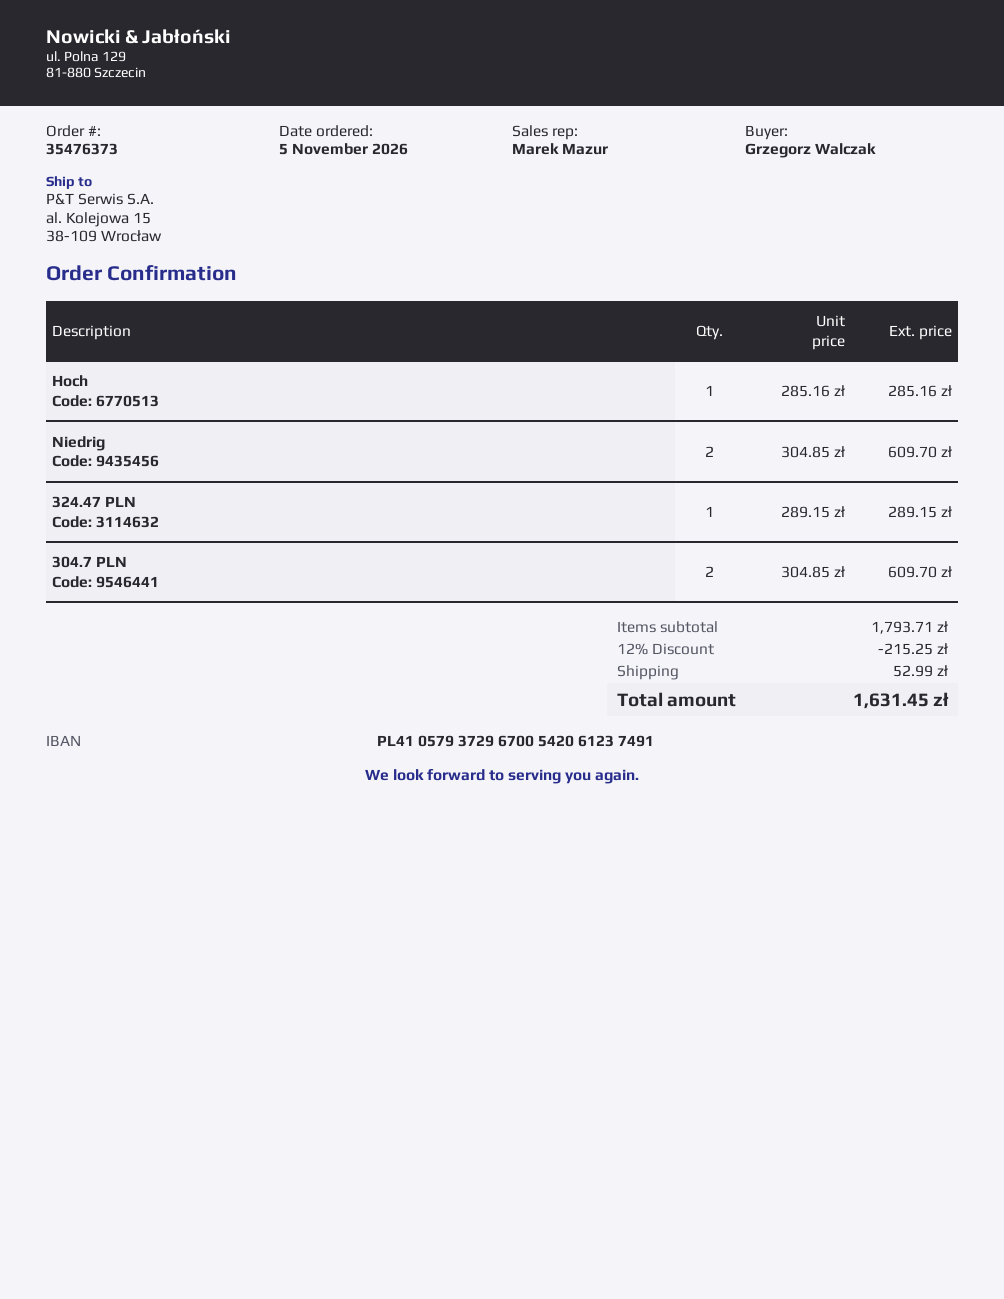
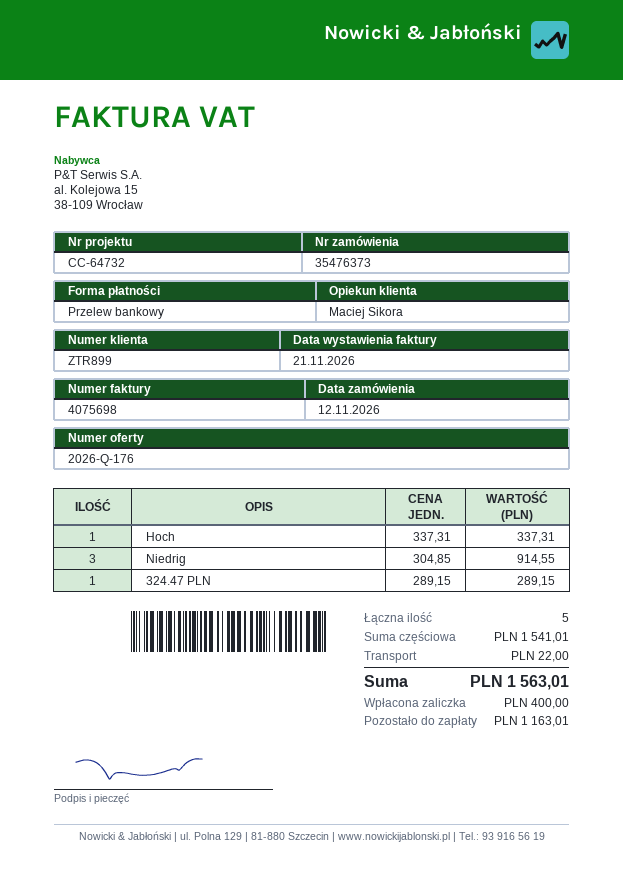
order date: 2026-11-05 -> 2026-11-12
sales rep: Marek Mazur -> Maciej Sikora
Hoch: 1 x 285.16 = 285.16 -> 1 x 337.31 = 337.31
Niedrig: 2 x 304.85 = 609.70 -> 3 x 304.85 = 914.55
304.7 PLN: 2 x 304.85 = 609.70 -> none
subtotal: 1793.71 -> 1541.01
discount: 12% = 215.25 -> none
shipping: 52.99 -> 22.00
total: 1631.45 -> 1563.01

